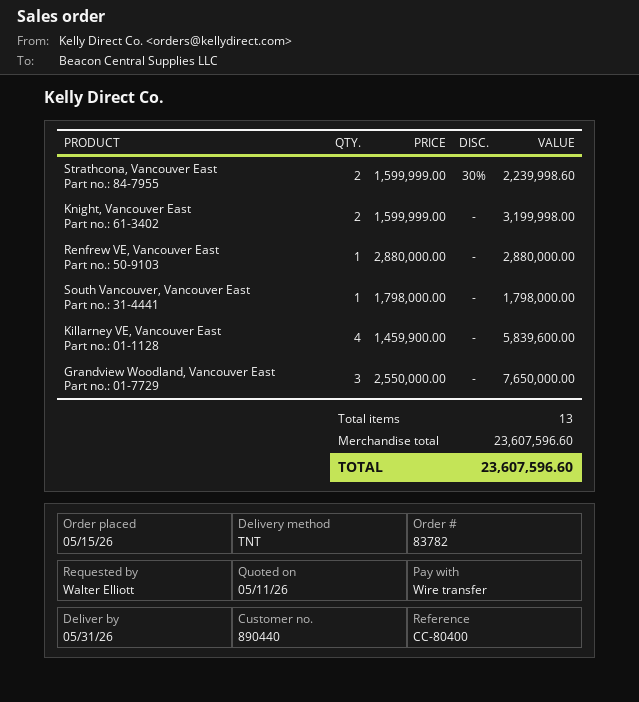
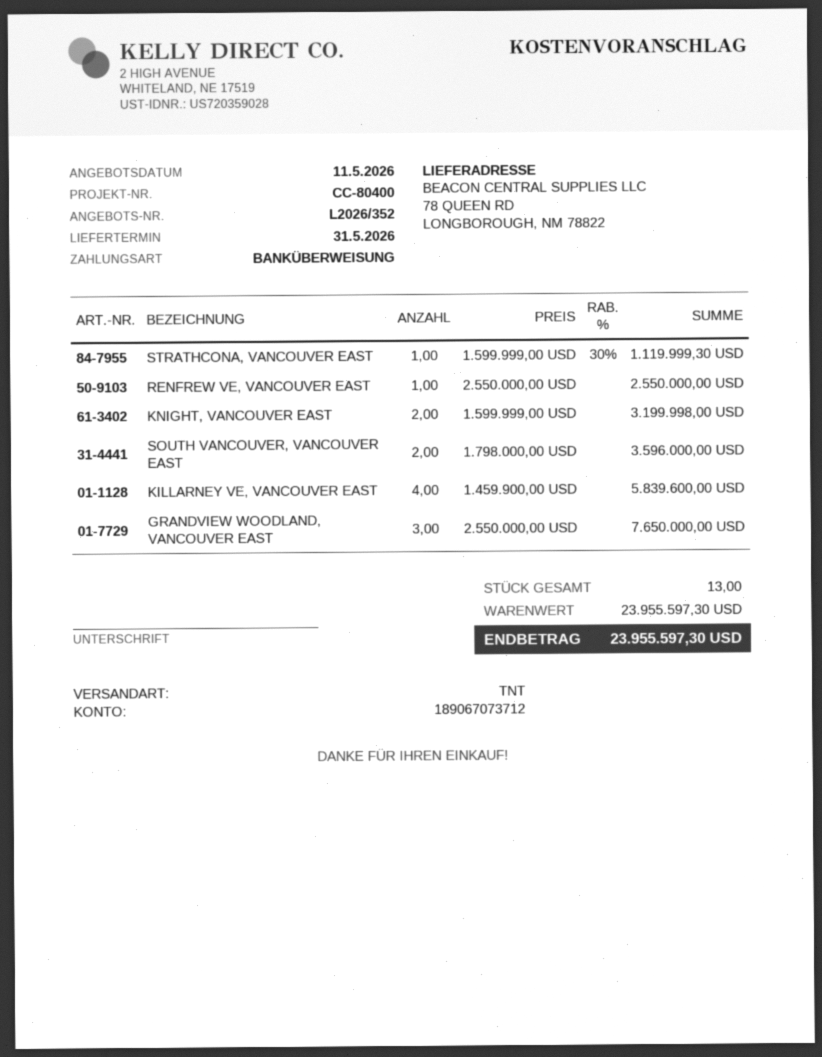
Strathcona, Vancouver East: 2 x 1599999.00 - 30% = 2239998.60 -> 1 x 1599999.00 - 30% = 1119999.30
Renfrew VE, Vancouver East: 1 x 2880000.00 = 2880000.00 -> 1 x 2550000.00 = 2550000.00
South Vancouver, Vancouver East: 1 x 1798000.00 = 1798000.00 -> 2 x 1798000.00 = 3596000.00
subtotal: 23607596.60 -> 23955597.30
total: 23607596.60 -> 23955597.30

